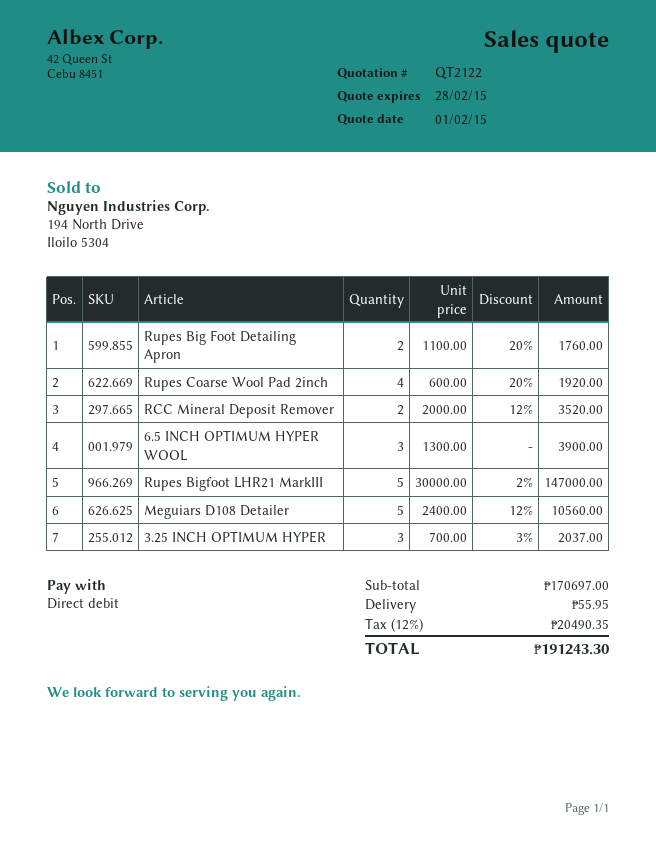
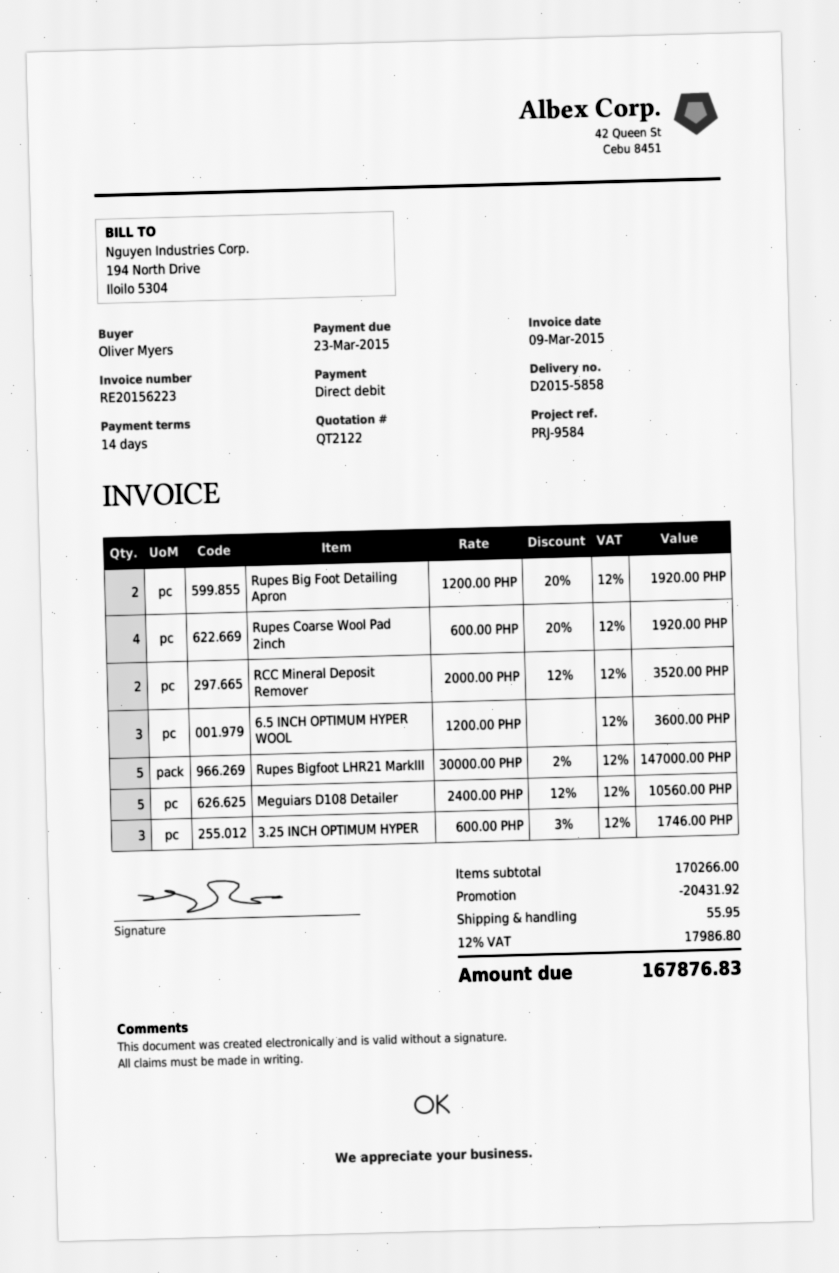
Rupes Big Foot Detailing Apron: 2 x 1100.00 - 20% = 1760.00 -> 2 x 1200.00 - 20% = 1920.00
6.5 INCH OPTIMUM HYPER WOOL: 3 x 1300.00 = 3900.00 -> 3 x 1200.00 = 3600.00
3.25 INCH OPTIMUM HYPER: 3 x 700.00 - 3% = 2037.00 -> 3 x 600.00 - 3% = 1746.00
subtotal: 170697.00 -> 170266.00
discount: none -> 20431.92
tax: 12% = 20490.35 -> 12% = 17986.80
total: 191243.30 -> 167876.83

